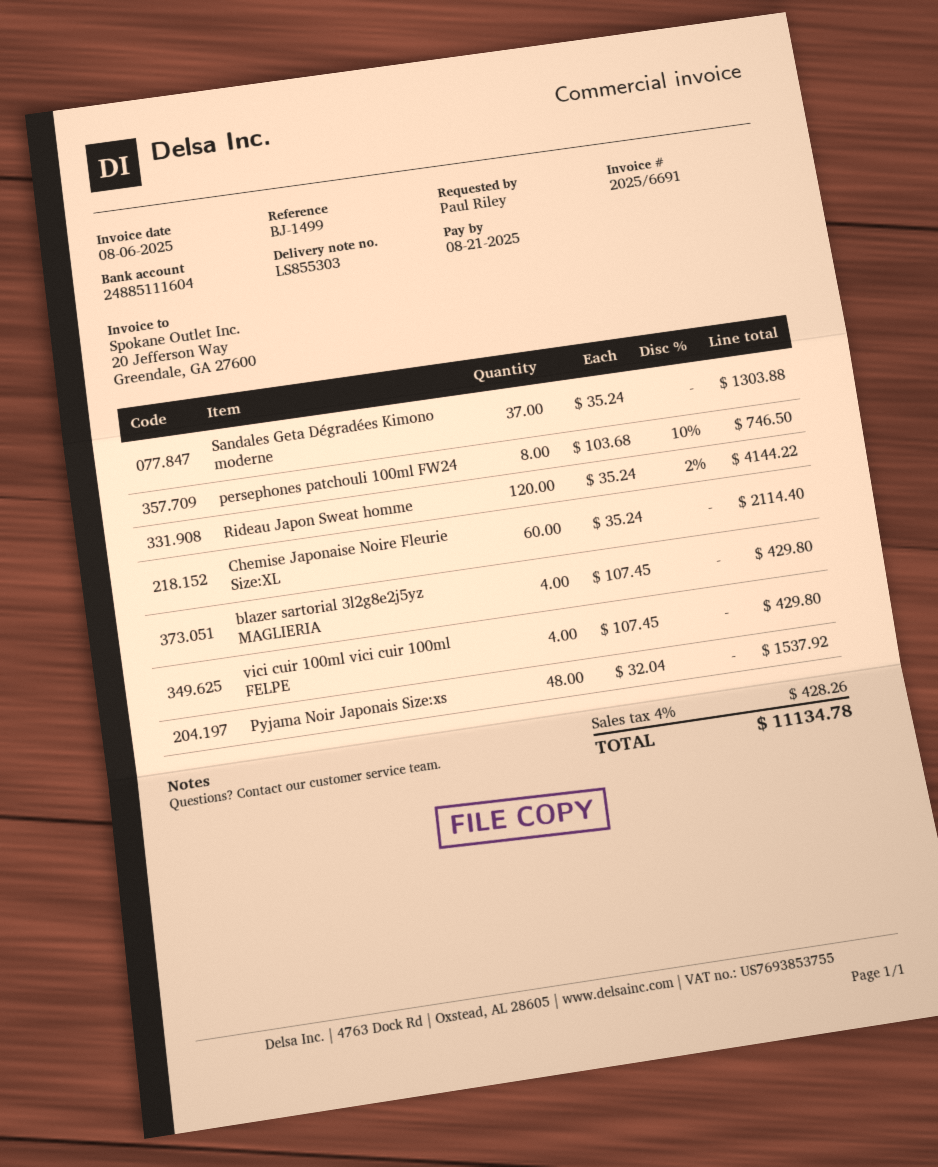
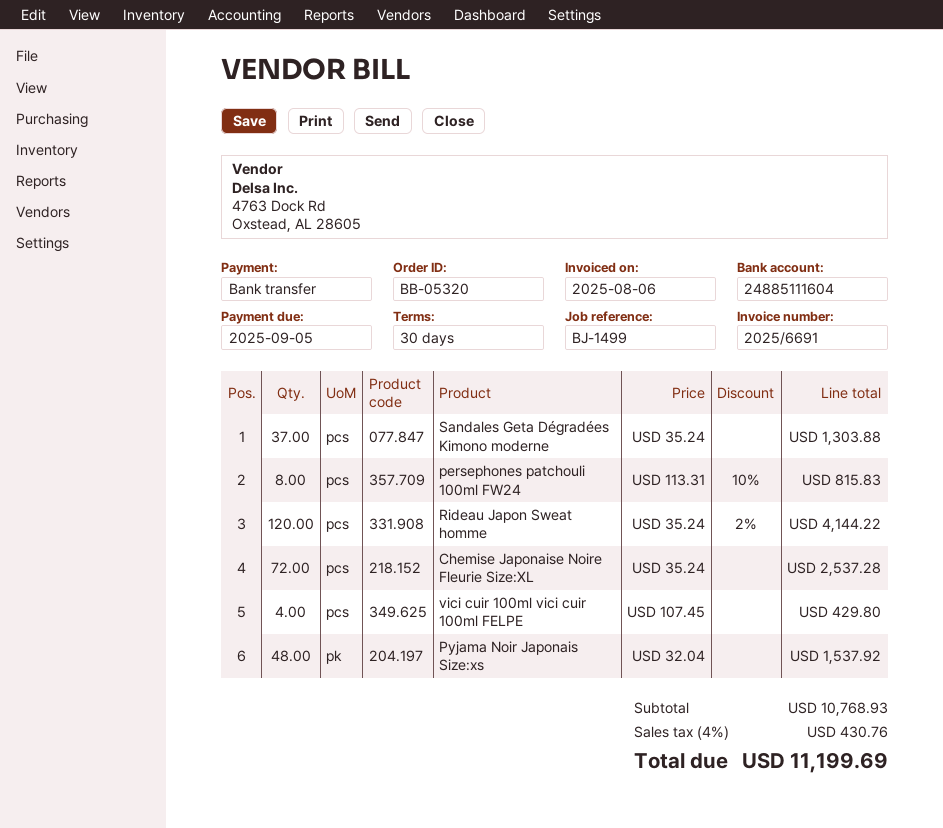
due date: 2025-08-21 -> 2025-09-05
persephones patchouli 100ml FW24: 8 x 103.68 - 10% = 746.50 -> 8 x 113.31 - 10% = 815.83
Chemise Japonaise Noire Fleurie Size:XL: 60 x 35.24 = 2114.40 -> 72 x 35.24 = 2537.28
blazer sartorial 3l2g8e2j5yz MAGLIERIA: 4 x 107.45 = 429.80 -> none
tax: 4% = 428.26 -> 4% = 430.76
total: 11134.78 -> 11199.69

